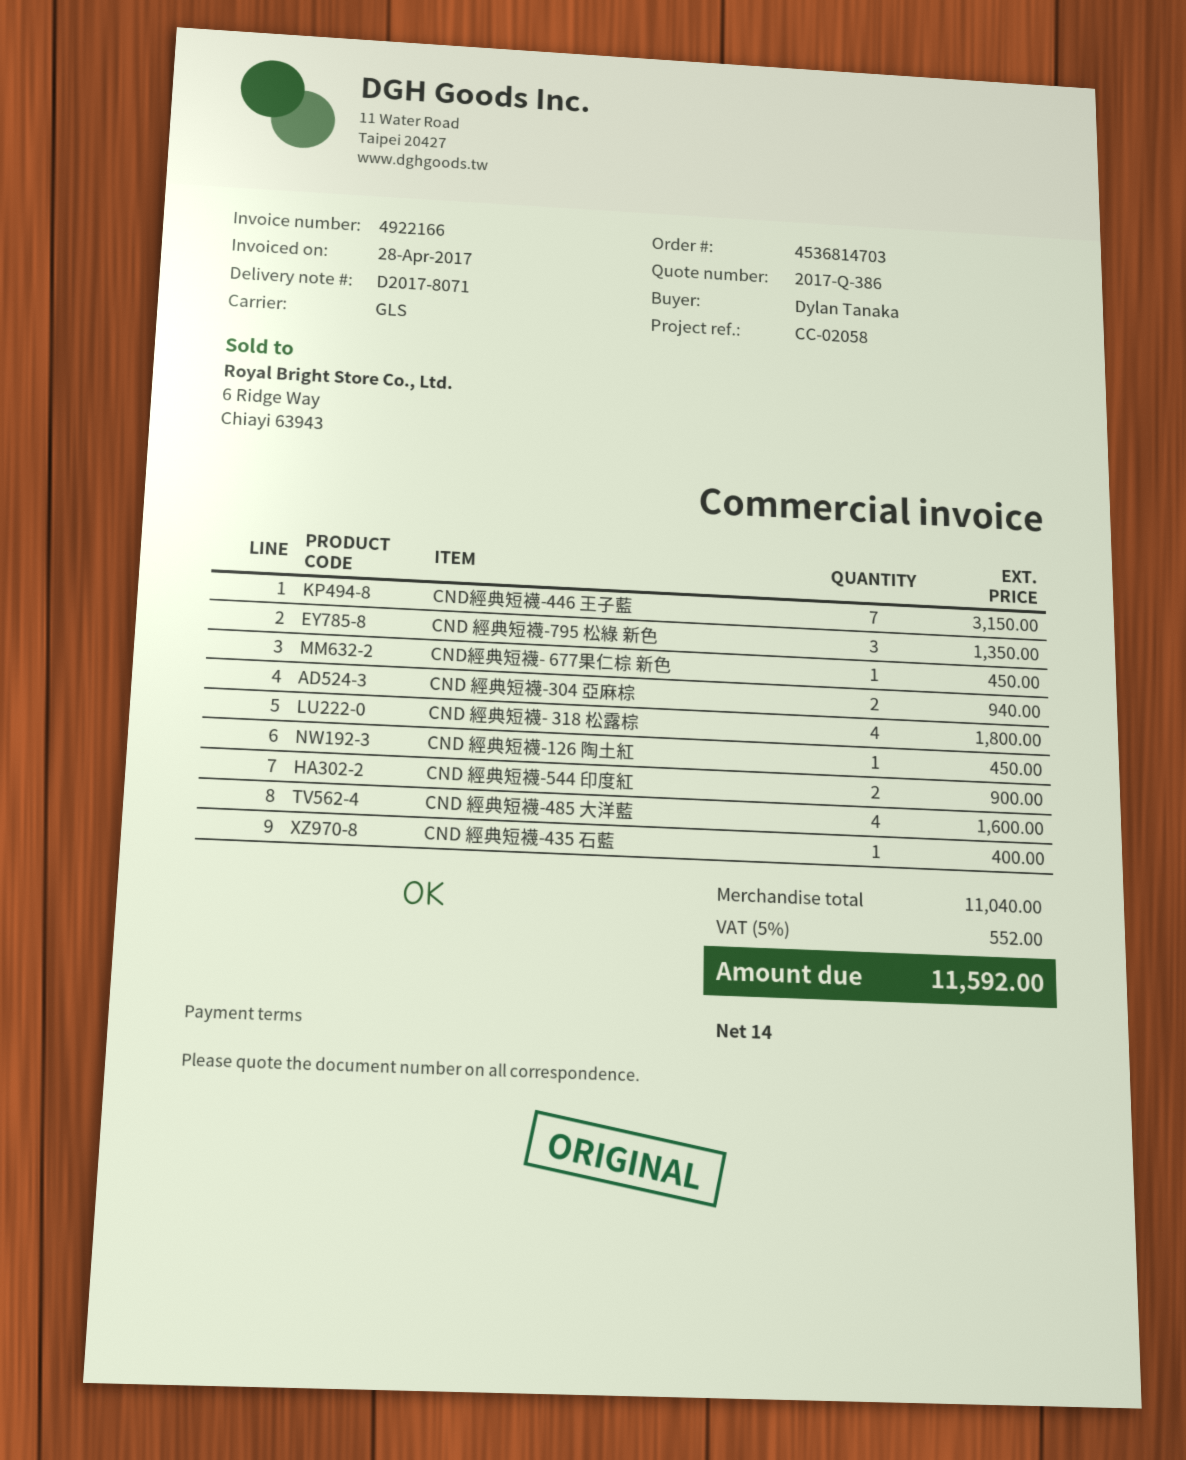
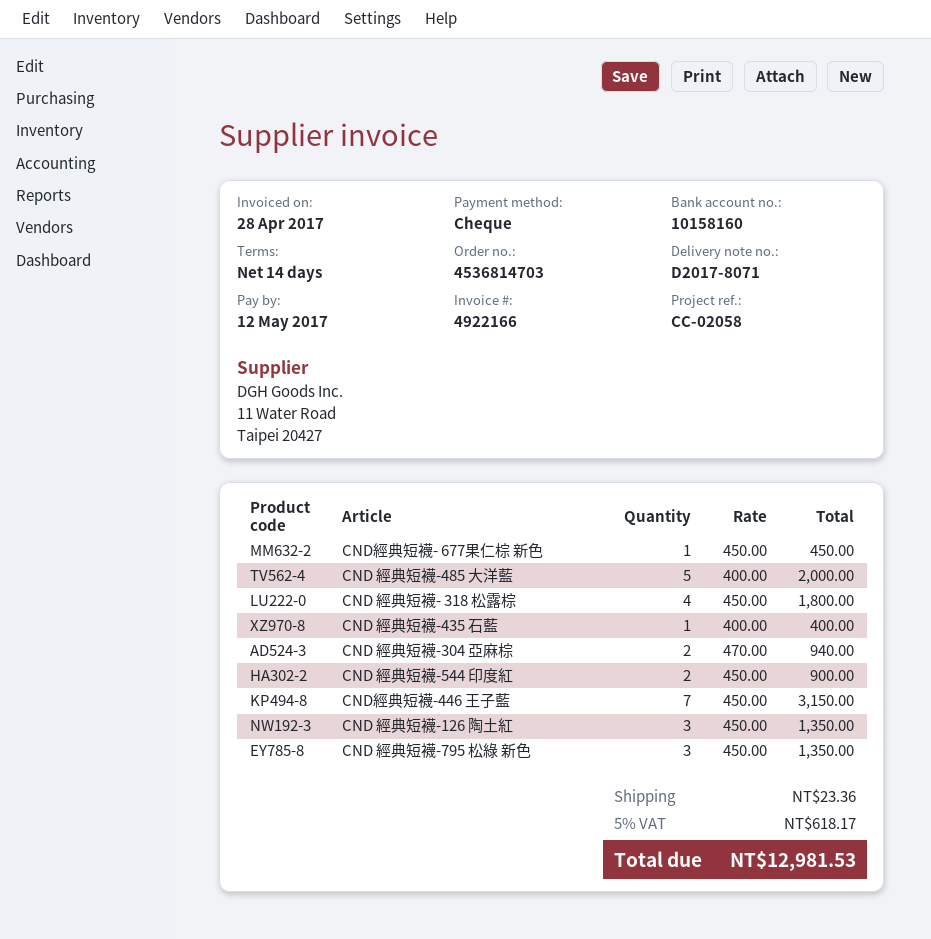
CND 經典短襪-126 陶土紅: 1 for 450.00 -> 3 for 1350.00
CND 經典短襪-485 大洋藍: 4 for 1600.00 -> 5 for 2000.00
shipping: none -> 23.36
tax: 5% = 552.00 -> 5% = 618.17
total: 11592.00 -> 12981.53

